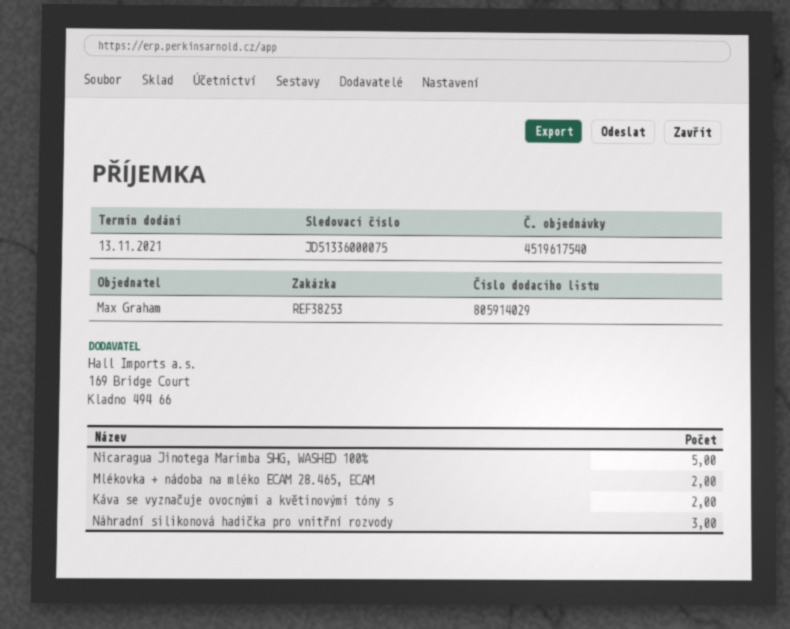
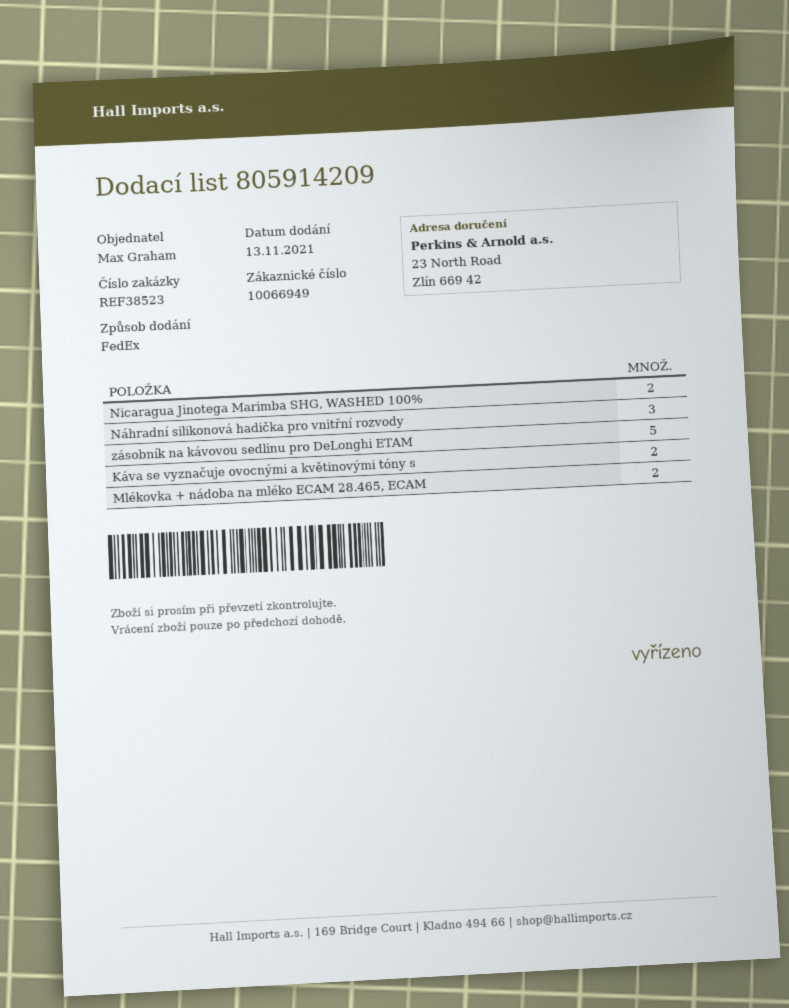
delivery note number: 805914029 -> 805914209
reference: REF38253 -> REF38523
Nicaragua Jinotega Marimba SHG, WASHED 100%: 5 -> 2
zásobník na kávovou sedlinu pro DeLonghi ETAM: none -> 5

